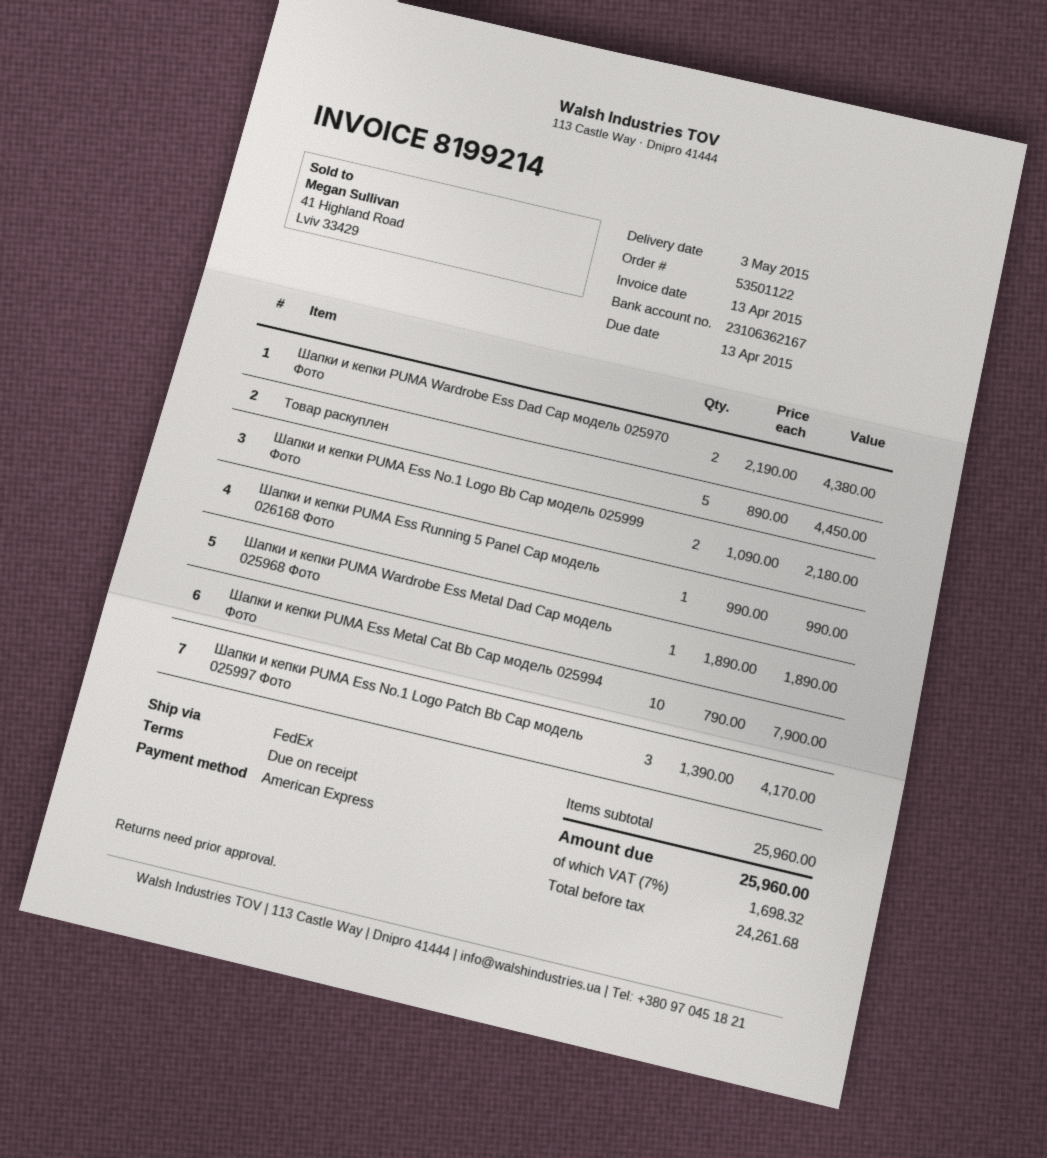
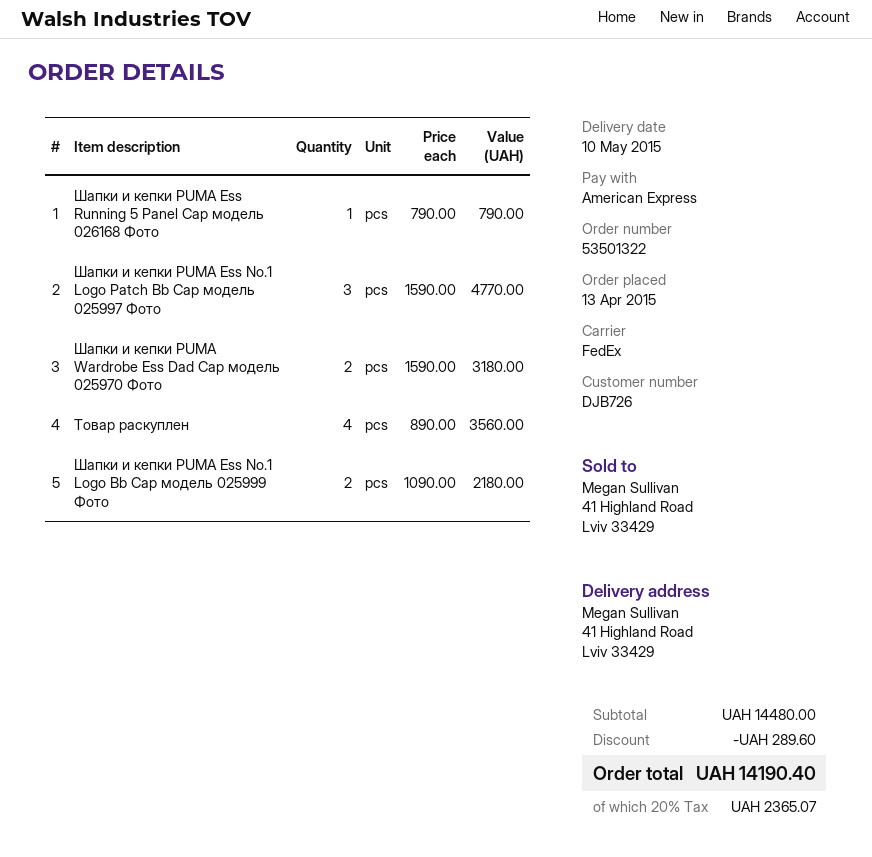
order number: 53501122 -> 53501322
delivery date: 2015-05-03 -> 2015-05-10
Шапки и кепки PUMA Wardrobe Ess Dad Cap модель 025970 Фото: 2 x 2190.00 = 4380.00 -> 2 x 1590.00 = 3180.00
Товар раскуплен: 5 x 890.00 = 4450.00 -> 4 x 890.00 = 3560.00
Шапки и кепки PUMA Ess Running 5 Panel Cap модель 026168 Фото: 1 x 990.00 = 990.00 -> 1 x 790.00 = 790.00
Шапки и кепки PUMA Wardrobe Ess Metal Dad Cap модель 025968 Фото: 1 x 1890.00 = 1890.00 -> none
Шапки и кепки PUMA Ess Metal Cat Bb Cap модель 025994 Фото: 10 x 790.00 = 7900.00 -> none
Шапки и кепки PUMA Ess No.1 Logo Patch Bb Cap модель 025997 Фото: 3 x 1390.00 = 4170.00 -> 3 x 1590.00 = 4770.00
subtotal: 25960.00 -> 14480.00
discount: none -> 289.60
tax: 7% = 1698.32 -> 20% = 2365.07
total: 25960.00 -> 14190.40

